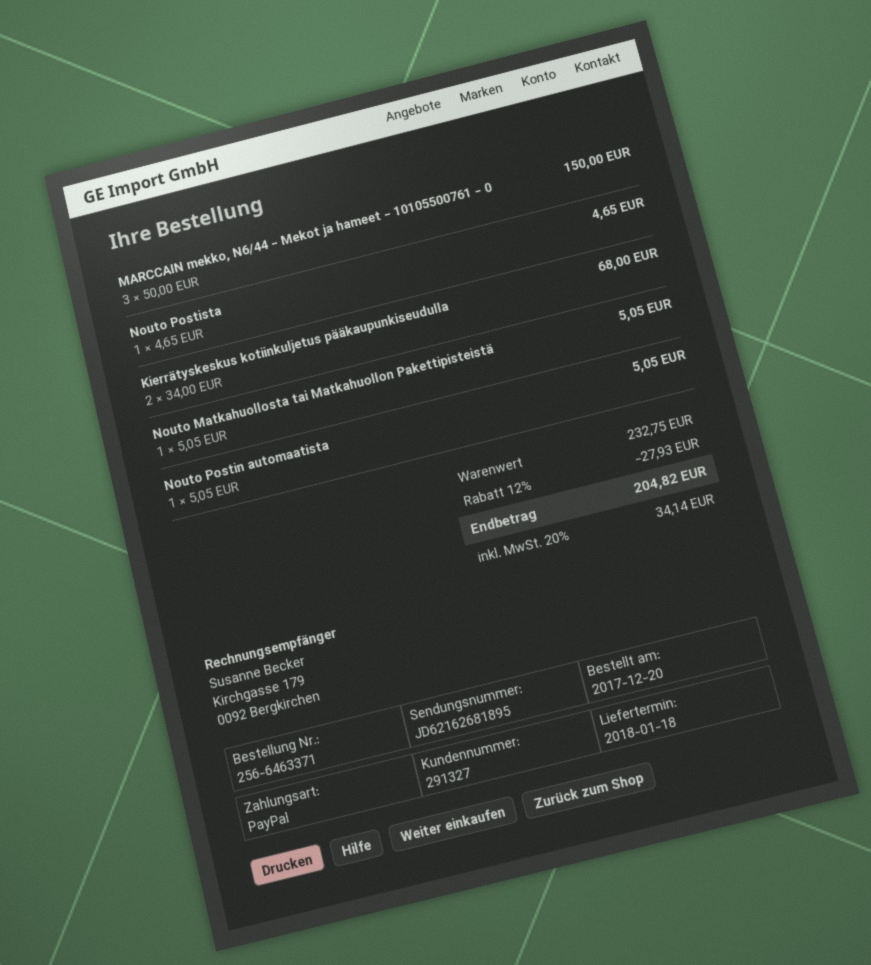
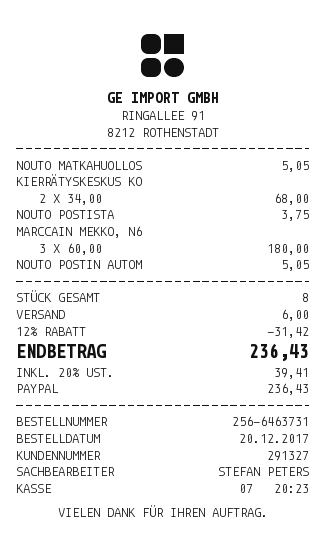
order number: 256-6463371 -> 256-6463731
MARCCAIN mekko, N6/44 - Mekot ja hameet - 10105500761 - 0: 3 x 50.00 = 150.00 -> 3 x 60.00 = 180.00
Nouto Postista: 1 x 4.65 = 4.65 -> 1 x 3.75 = 3.75
discount: 12% = 27.93 -> 12% = 31.42
shipping: none -> 6.00
tax: 20% = 34.14 -> 20% = 39.41
total: 204.82 -> 236.43

